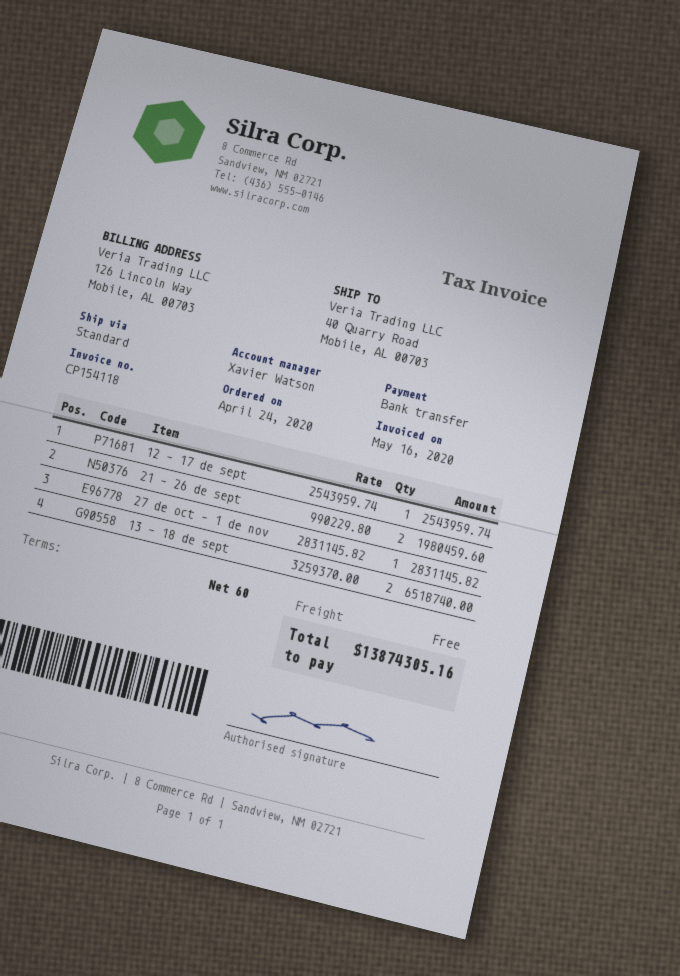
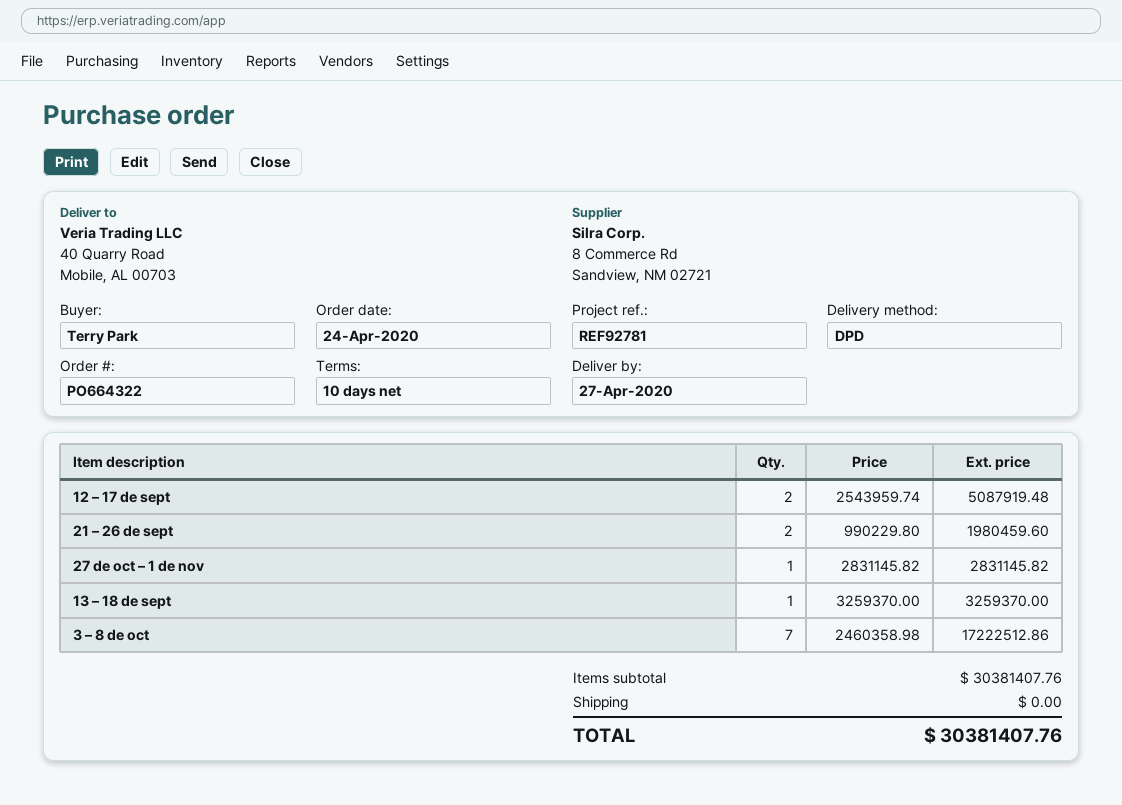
payment terms: 60 days -> 10 days
shipping method: standard -> DPD
12 – 17 de sept: 1 x 2543959.74 = 2543959.74 -> 2 x 2543959.74 = 5087919.48
13 – 18 de sept: 2 x 3259370.00 = 6518740.00 -> 1 x 3259370.00 = 3259370.00
3 – 8 de oct: none -> 7 x 2460358.98 = 17222512.86
total: 13874305.16 -> 30381407.76

